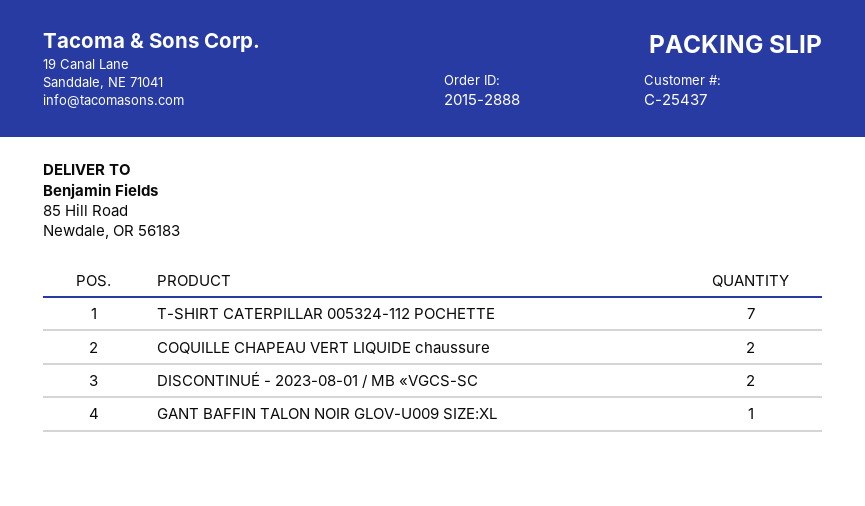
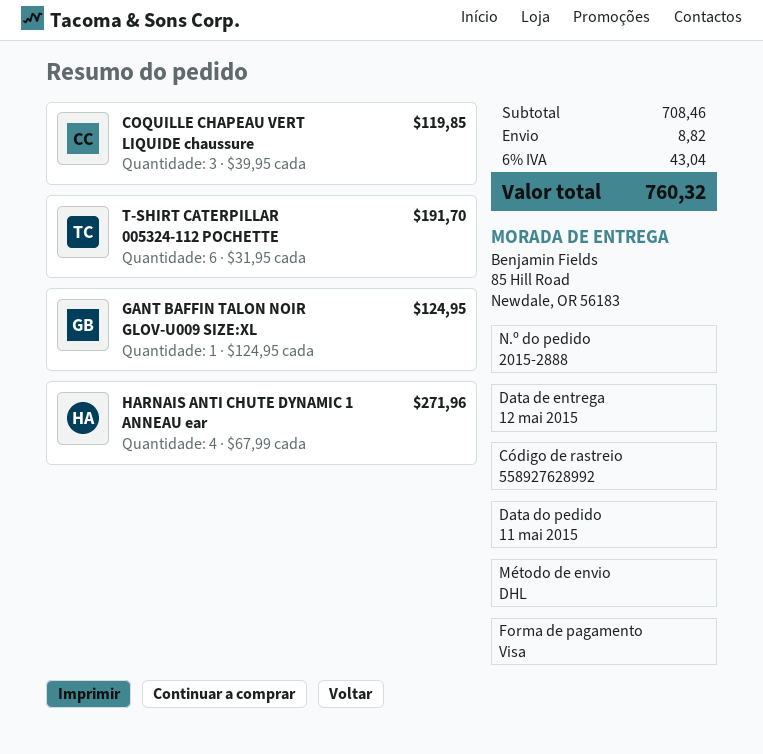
T-SHIRT CATERPILLAR 005324-112 POCHETTE: 7 -> 6
COQUILLE CHAPEAU VERT LIQUIDE chaussure: 2 -> 3
DISCONTINUÉ - 2023-08-01 / MB «VGCS-SC: 2 -> none
HARNAIS ANTI CHUTE DYNAMIC 1 ANNEAU ear: none -> 4

